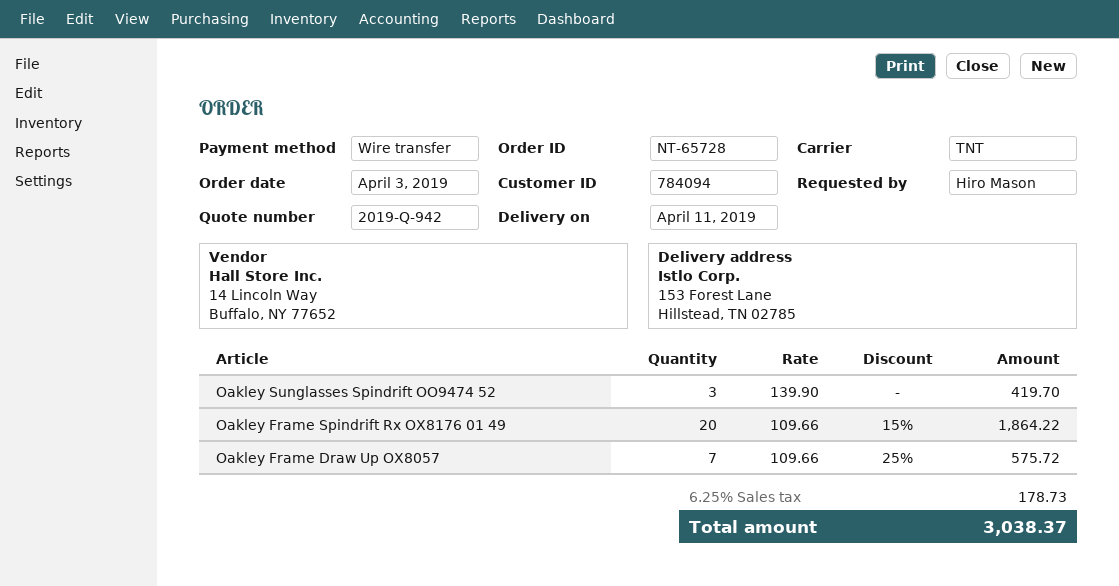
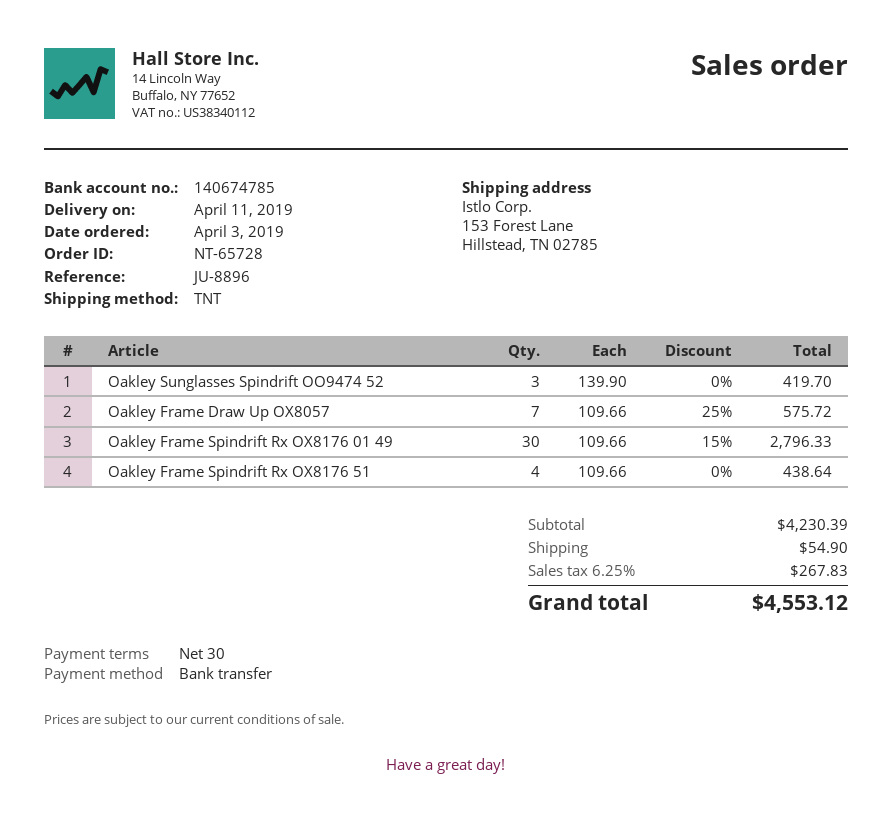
Oakley Frame Spindrift Rx OX8176 01 49: 20 x 109.66 - 15% = 1864.22 -> 30 x 109.66 - 15% = 2796.33
Oakley Frame Spindrift Rx OX8176 51: none -> 4 x 109.66 = 438.64
shipping: none -> 54.90
tax: 6.25% = 178.73 -> 6.25% = 267.83
total: 3038.37 -> 4553.12

